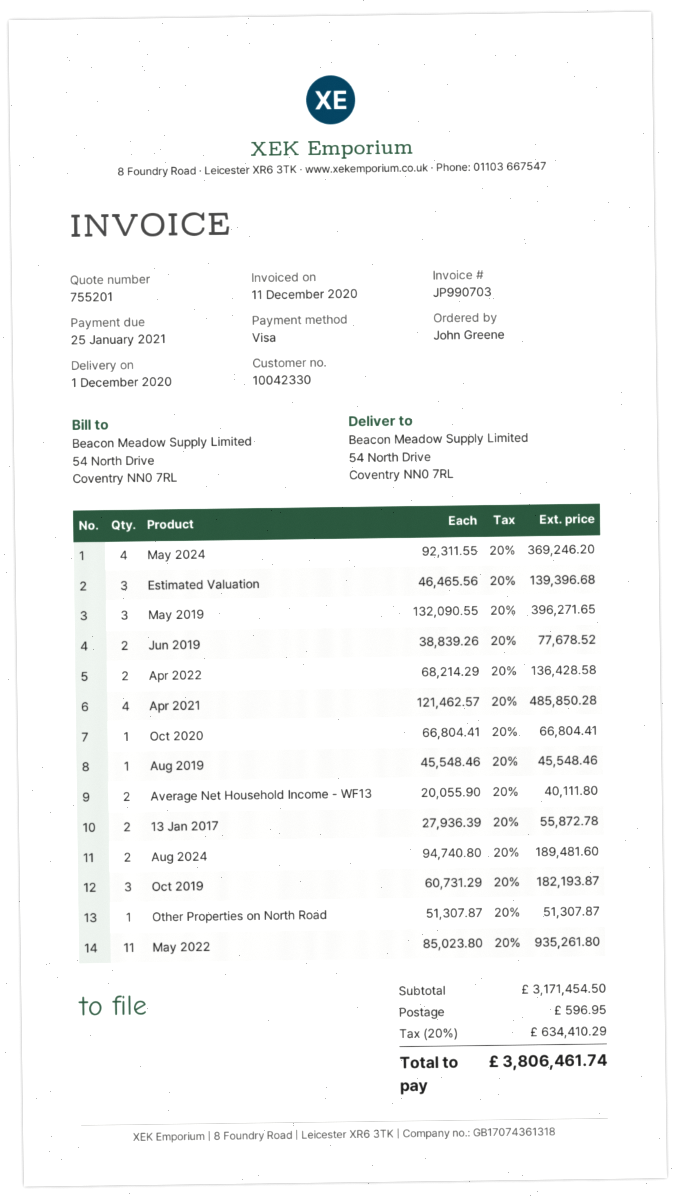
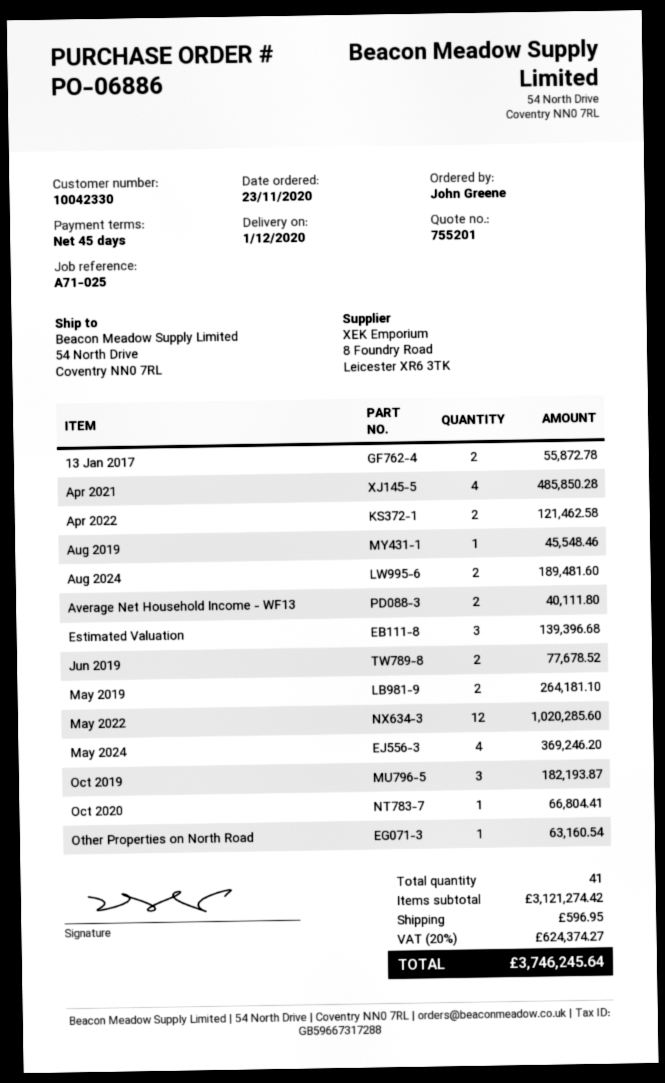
May 2019: 3 for 396271.65 -> 2 for 264181.10
Apr 2022: 2 for 136428.58 -> 2 for 121462.58
Other Properties on North Road: 1 for 51307.87 -> 1 for 63160.54
May 2022: 11 for 935261.80 -> 12 for 1020285.60
subtotal: 3171454.50 -> 3121274.42
tax: 20% = 634410.29 -> 20% = 624374.27
total: 3806461.74 -> 3746245.64

